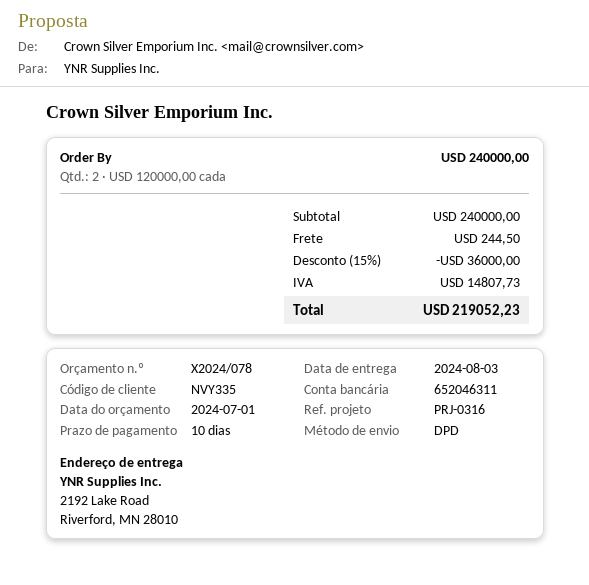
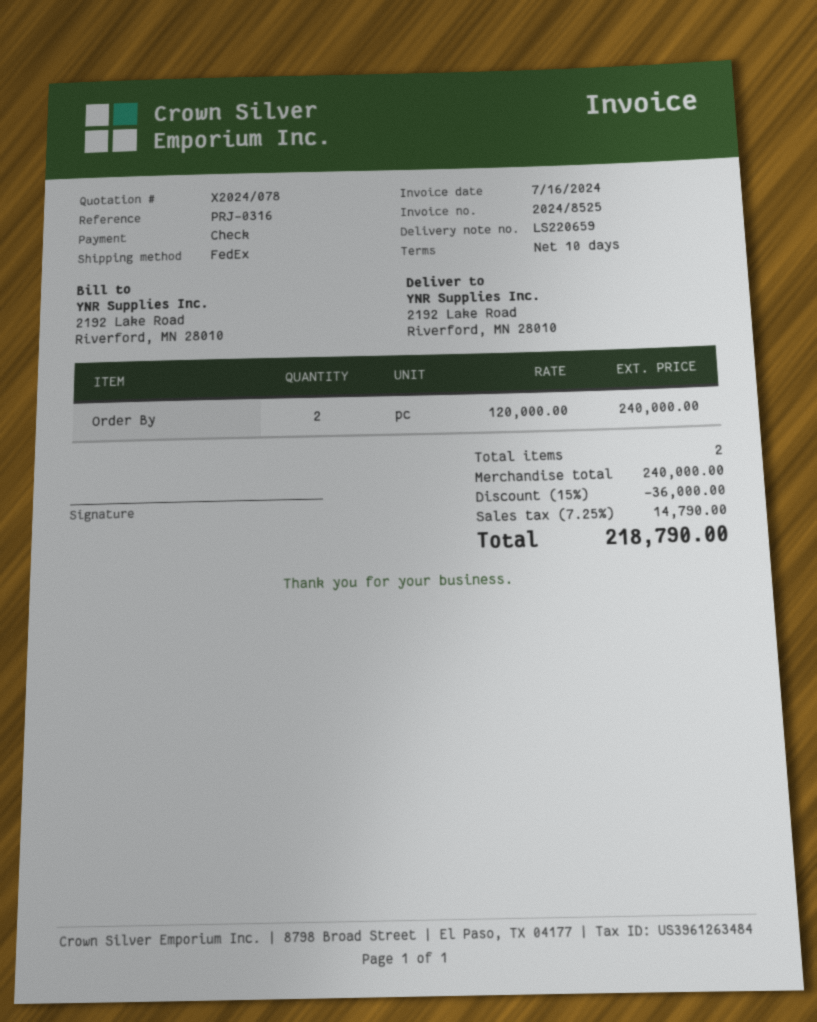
shipping method: DPD -> FedEx
shipping: 244.50 -> none
tax: 14807.73 -> 14790.00
total: 219052.23 -> 218790.00

